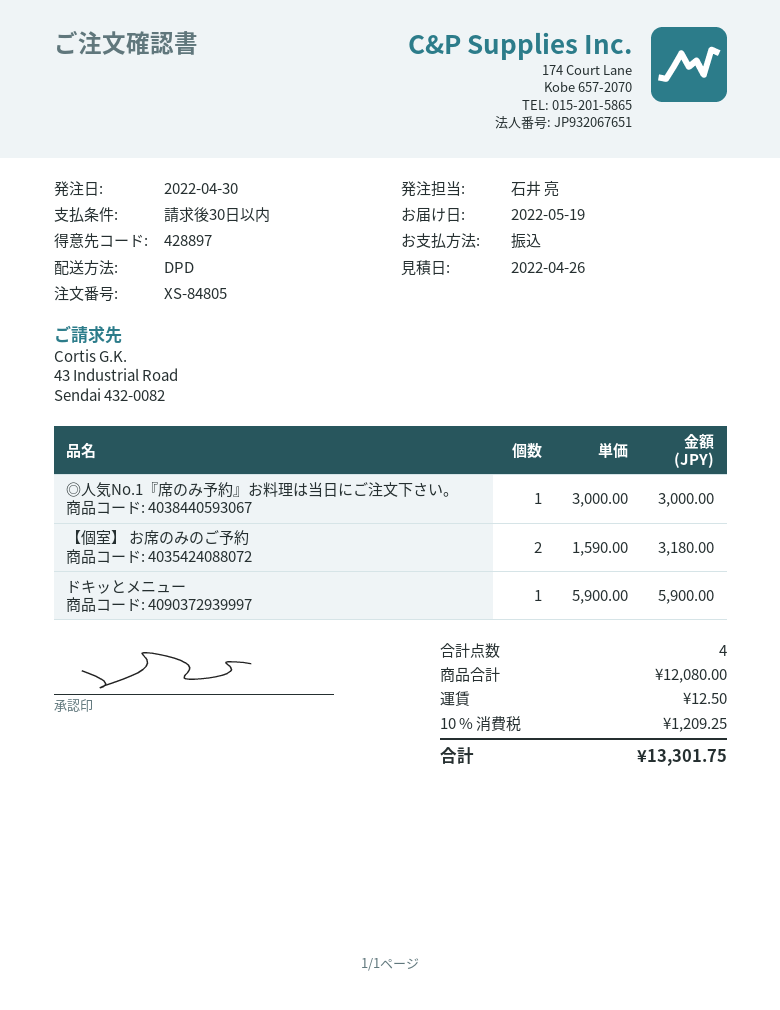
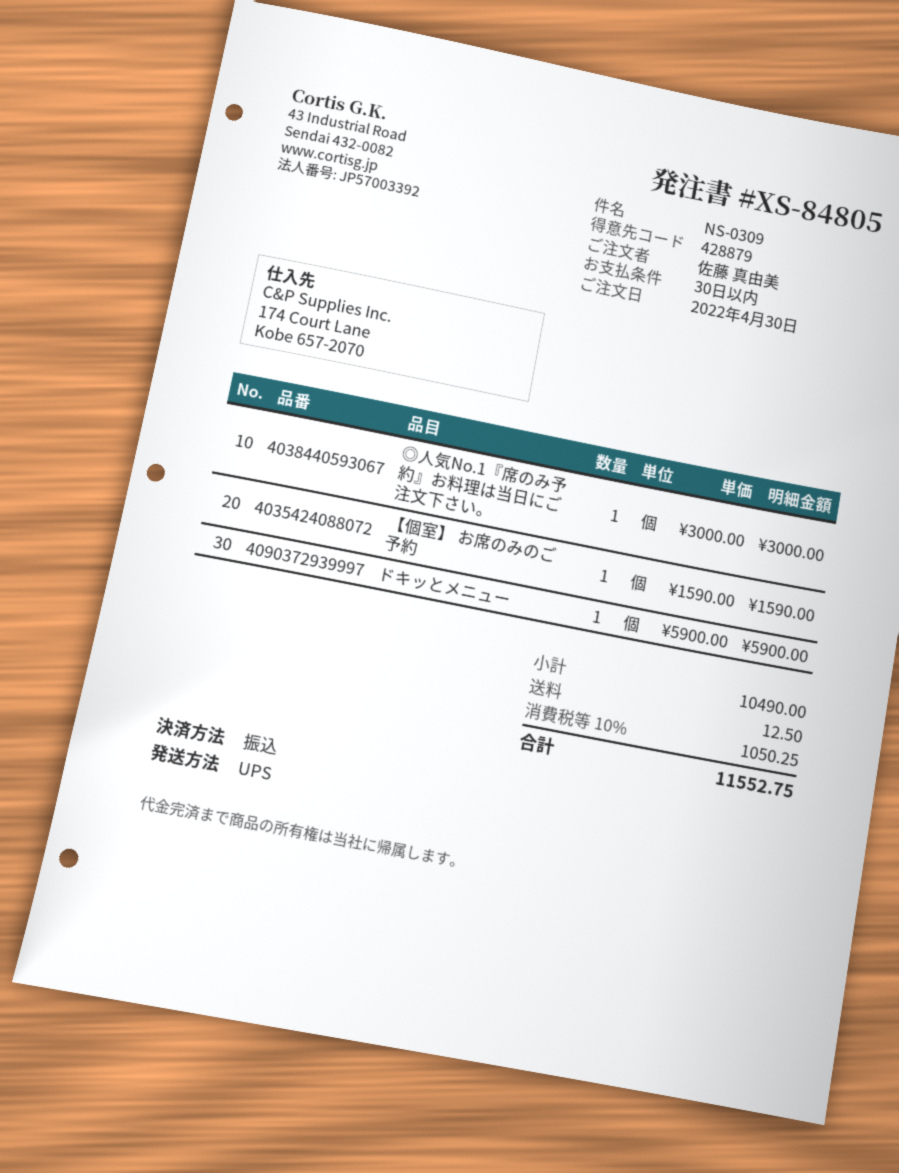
customer number: 428897 -> 428879
ordered by: 石井 亮 -> 佐藤 真由美
shipping method: DPD -> UPS
【個室】 お席のみのご予約: 2 x 1590.00 = 3180.00 -> 1 x 1590.00 = 1590.00
subtotal: 12080.00 -> 10490.00
tax: 10% = 1209.25 -> 10% = 1050.25
total: 13301.75 -> 11552.75

